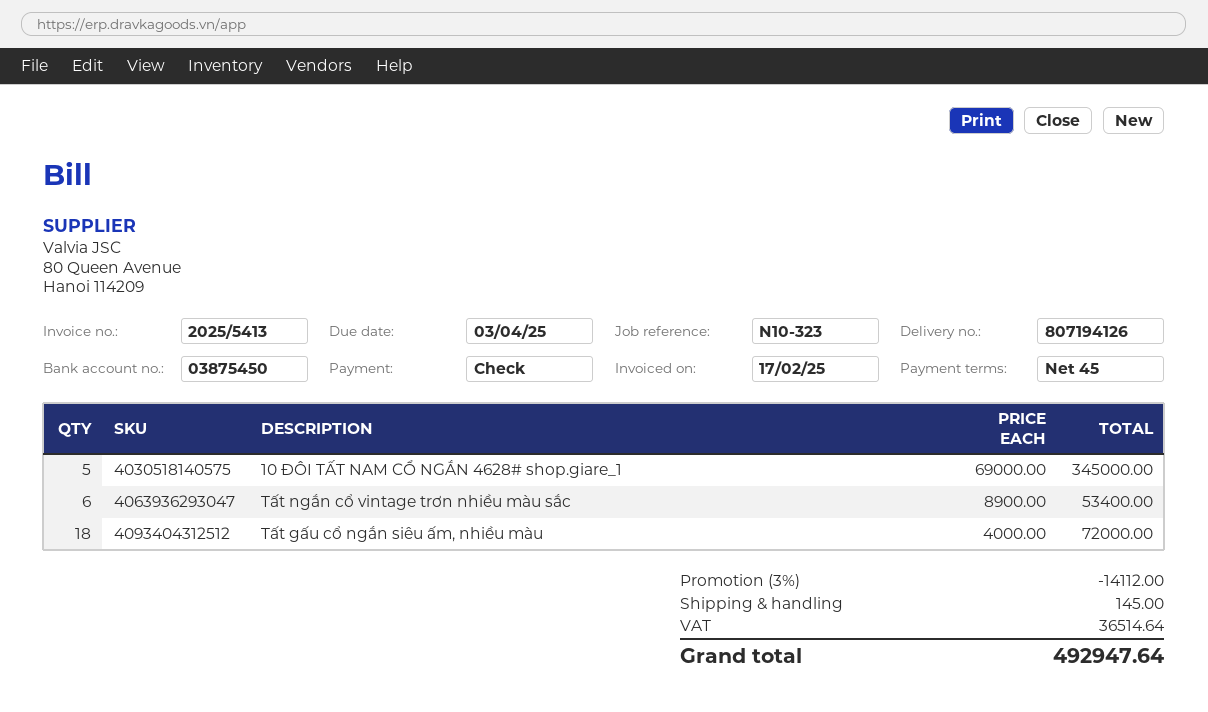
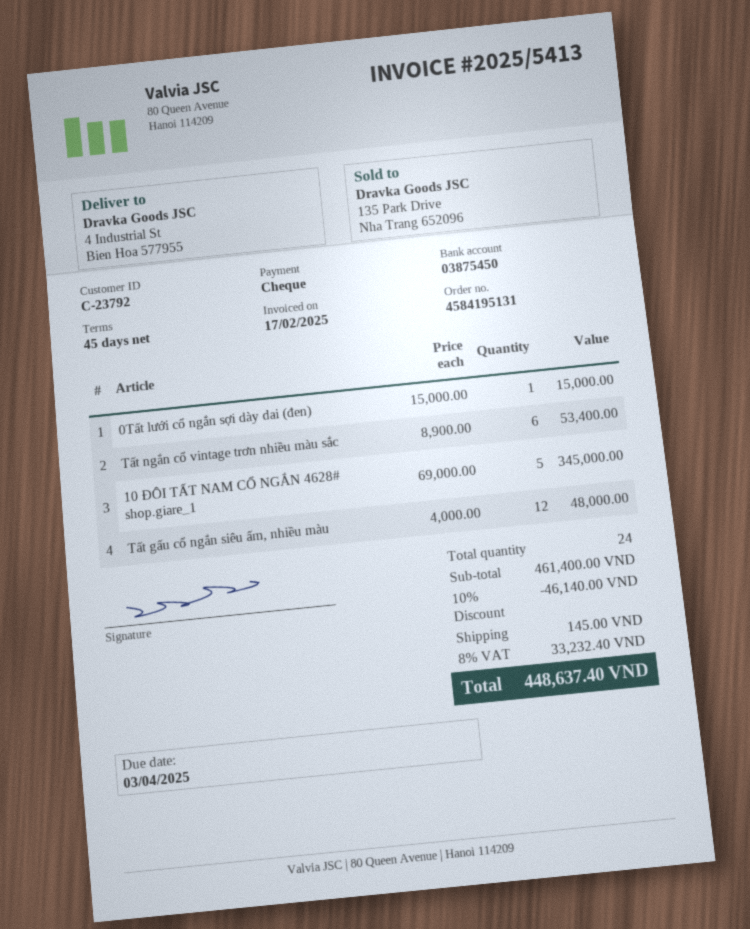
Tất gấu cổ ngắn siêu ấm, nhiều màu: 18 x 4000.00 = 72000.00 -> 12 x 4000.00 = 48000.00
0Tất lưới cổ ngắn sợi dày dai (đen): none -> 1 x 15000.00 = 15000.00
discount: 3% = 14112.00 -> 10% = 46140.00
tax: 36514.64 -> 33232.40
total: 492947.64 -> 448637.40

